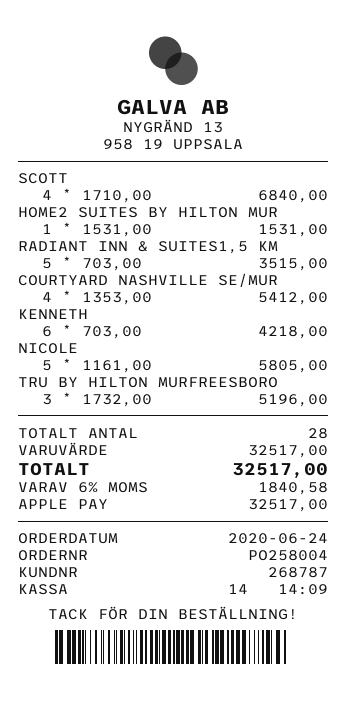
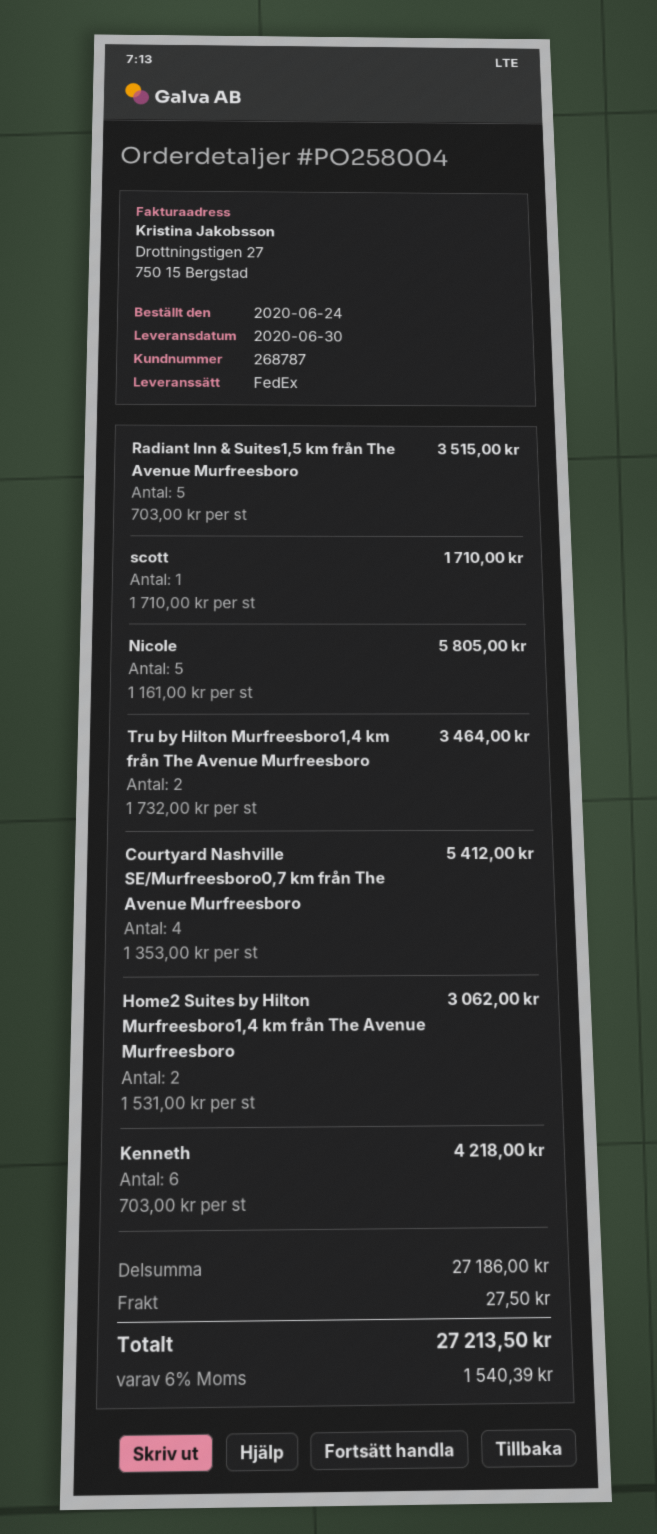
SCOTT: 4 x 1710.00 = 6840.00 -> 1 x 1710.00 = 1710.00
HOME2 SUITES BY HILTON MUR: 1 x 1531.00 = 1531.00 -> 2 x 1531.00 = 3062.00
TRU BY HILTON MURFREESBORO: 3 x 1732.00 = 5196.00 -> 2 x 1732.00 = 3464.00
subtotal: 32517.00 -> 27186.00
shipping: none -> 27.50
tax: 6% = 1840.58 -> 6% = 1540.39
total: 32517.00 -> 27213.50

